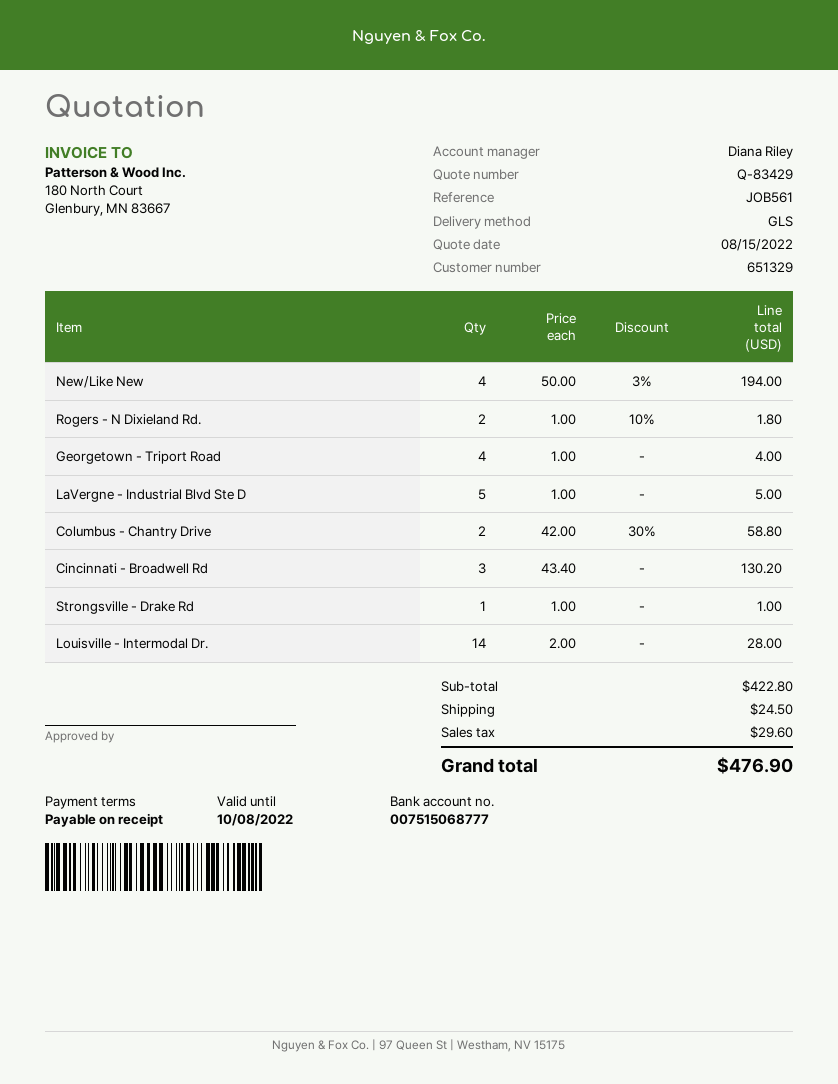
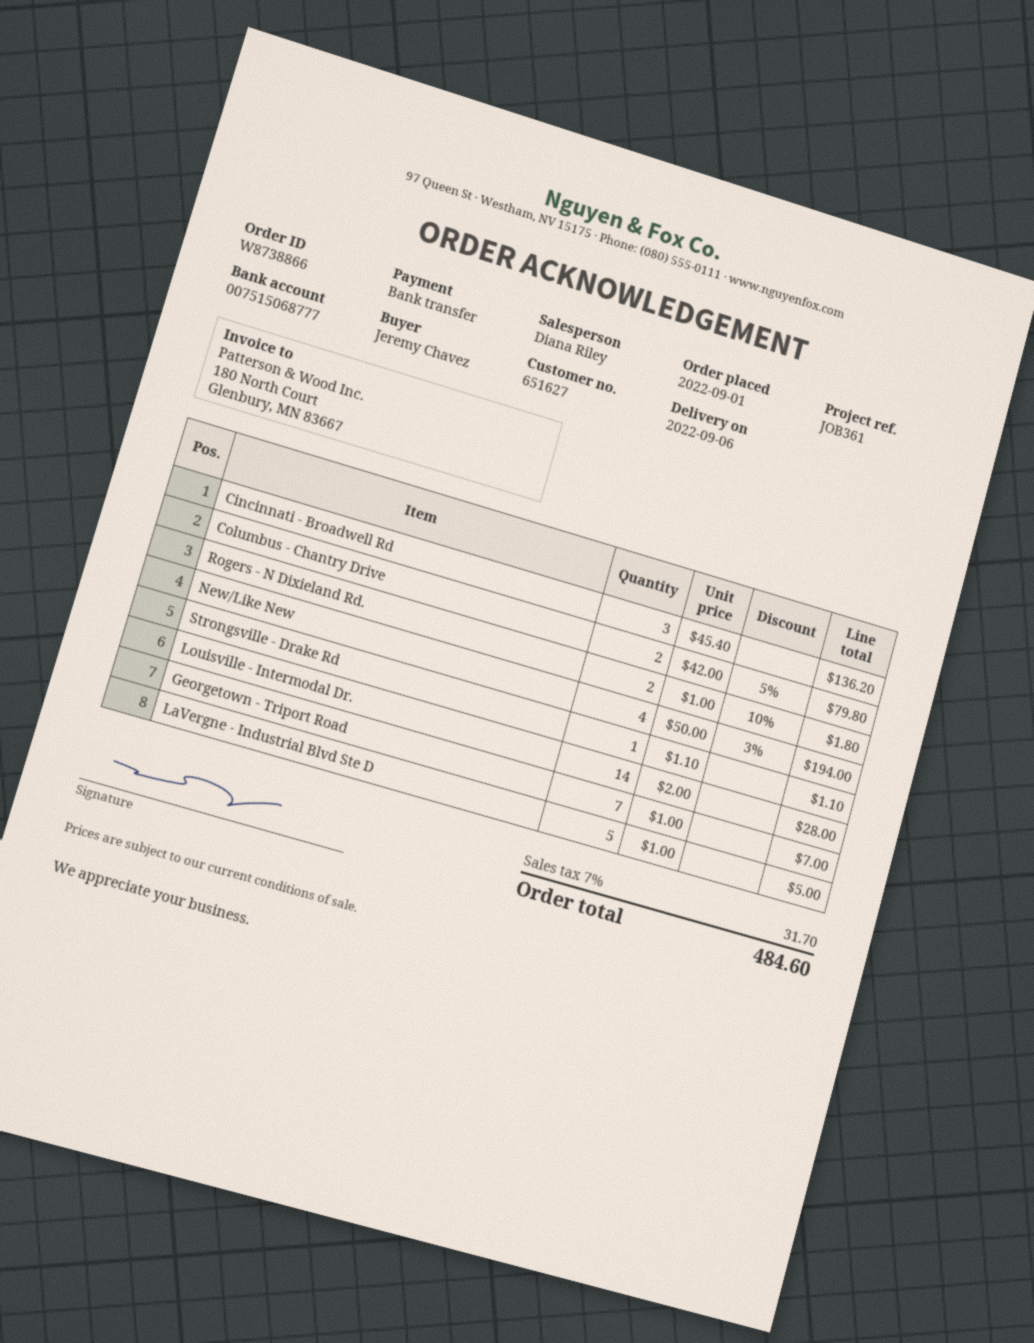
customer number: 651329 -> 651627
reference: JOB561 -> JOB361
Georgetown - Triport Road: 4 x 1.00 = 4.00 -> 7 x 1.00 = 7.00
Columbus - Chantry Drive: 2 x 42.00 - 30% = 58.80 -> 2 x 42.00 - 5% = 79.80
Cincinnati - Broadwell Rd: 3 x 43.40 = 130.20 -> 3 x 45.40 = 136.20
Strongsville - Drake Rd: 1 x 1.00 = 1.00 -> 1 x 1.10 = 1.10
shipping: 24.50 -> none
tax: 29.60 -> 31.70
total: 476.90 -> 484.60

